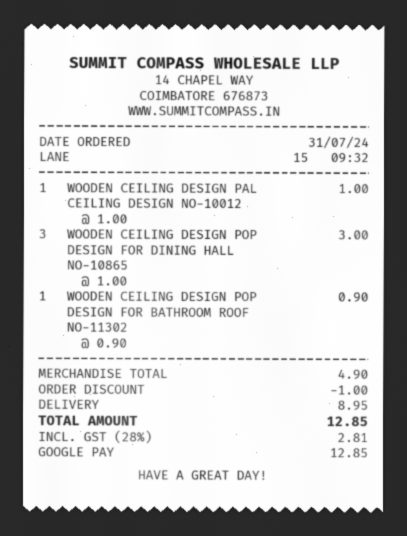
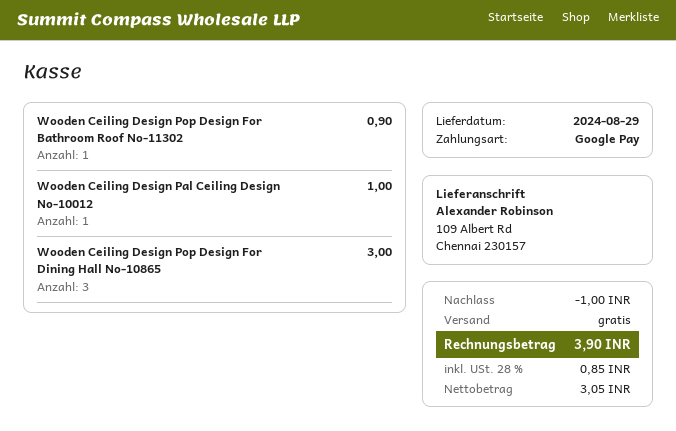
shipping: 8.95 -> 0.00
tax: 28% = 2.81 -> 28% = 0.85
total: 12.85 -> 3.90

